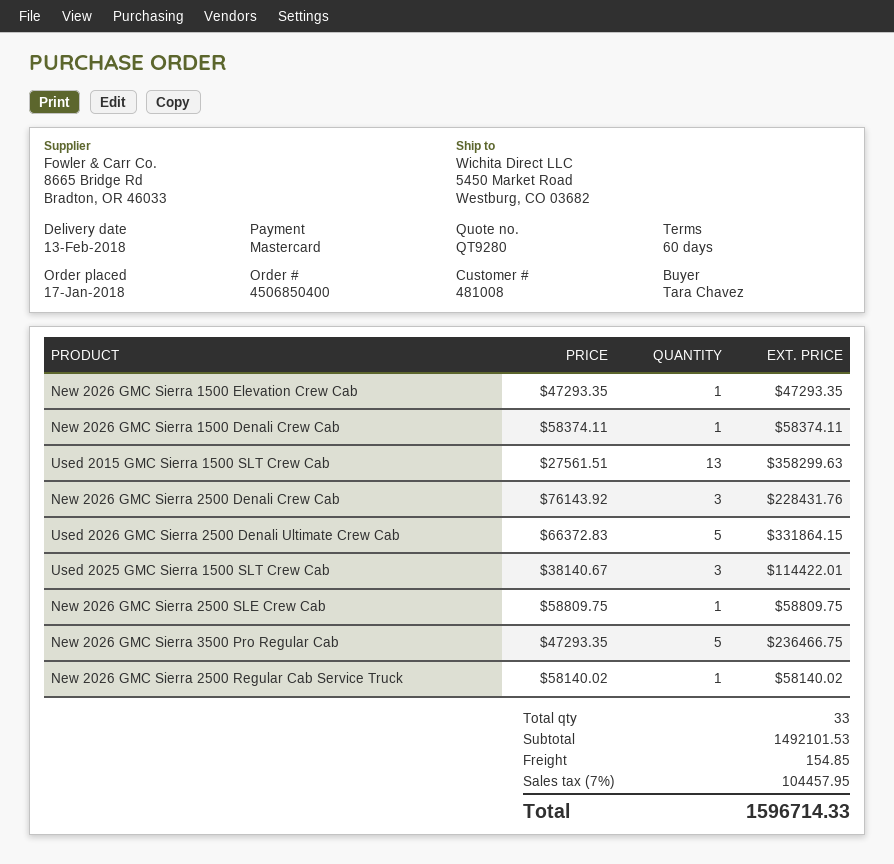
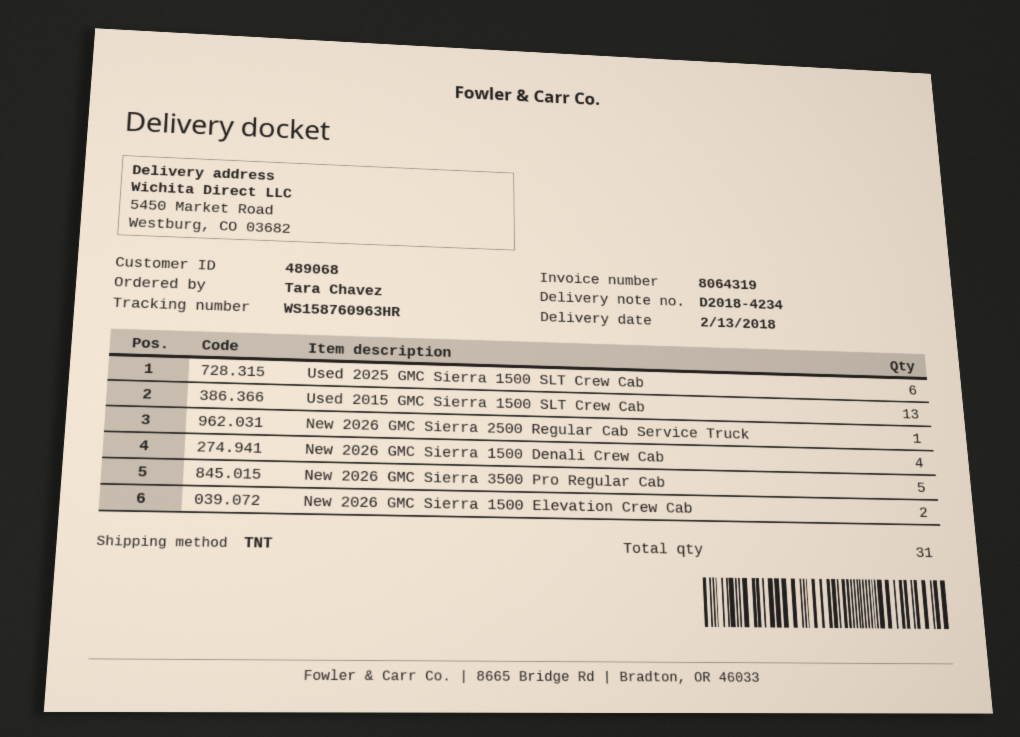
customer number: 481008 -> 489068
New 2026 GMC Sierra 1500 Elevation Crew Cab: 1 -> 2
New 2026 GMC Sierra 1500 Denali Crew Cab: 1 -> 4
New 2026 GMC Sierra 2500 Denali Crew Cab: 3 -> none
Used 2026 GMC Sierra 2500 Denali Ultimate Crew Cab: 5 -> none
Used 2025 GMC Sierra 1500 SLT Crew Cab: 3 -> 6
New 2026 GMC Sierra 2500 SLE Crew Cab: 1 -> none
total quantity: 33 -> 31

